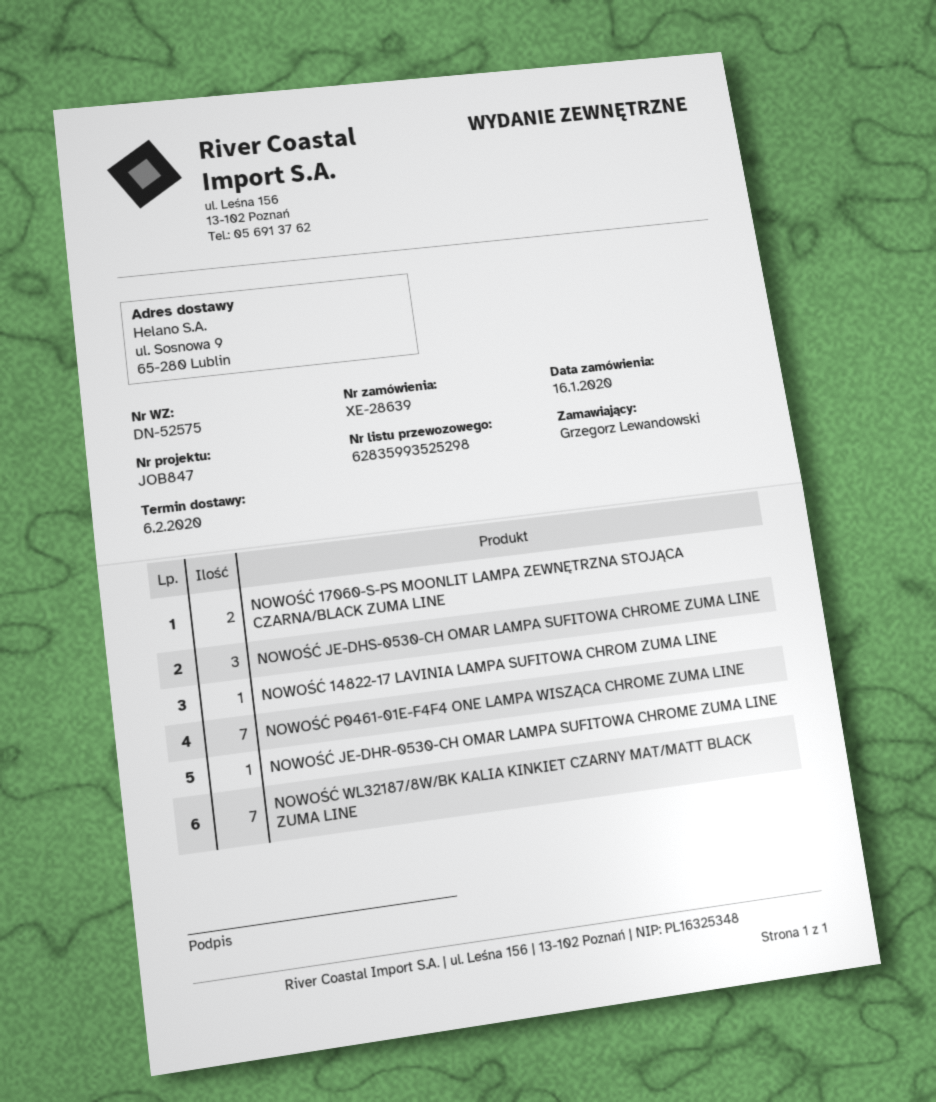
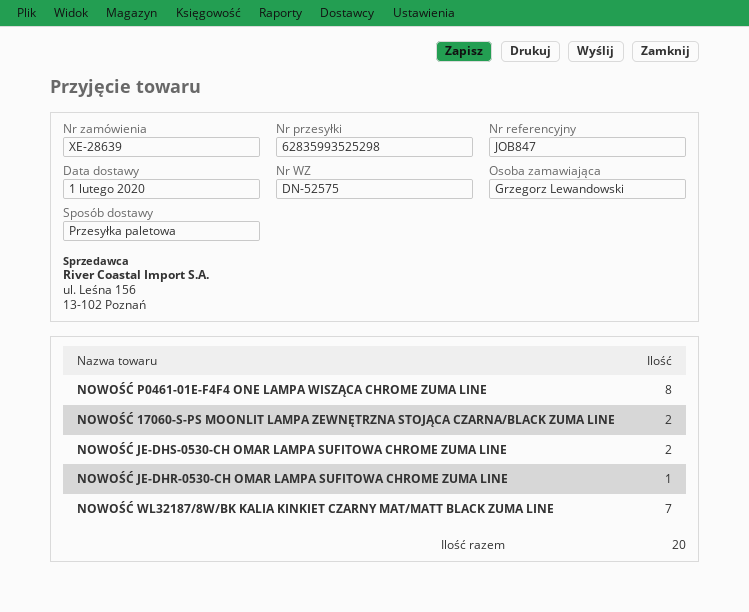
delivery date: 2020-02-06 -> 2020-02-01
NOWOŚĆ JE-DHS-0530-CH OMAR LAMPA SUFITOWA CHROME ZUMA LINE: 3 -> 2
NOWOŚĆ 14822-17 LAVINIA LAMPA SUFITOWA CHROM ZUMA LINE: 1 -> none
NOWOŚĆ P0461-01E-F4F4 ONE LAMPA WISZĄCA CHROME ZUMA LINE: 7 -> 8

